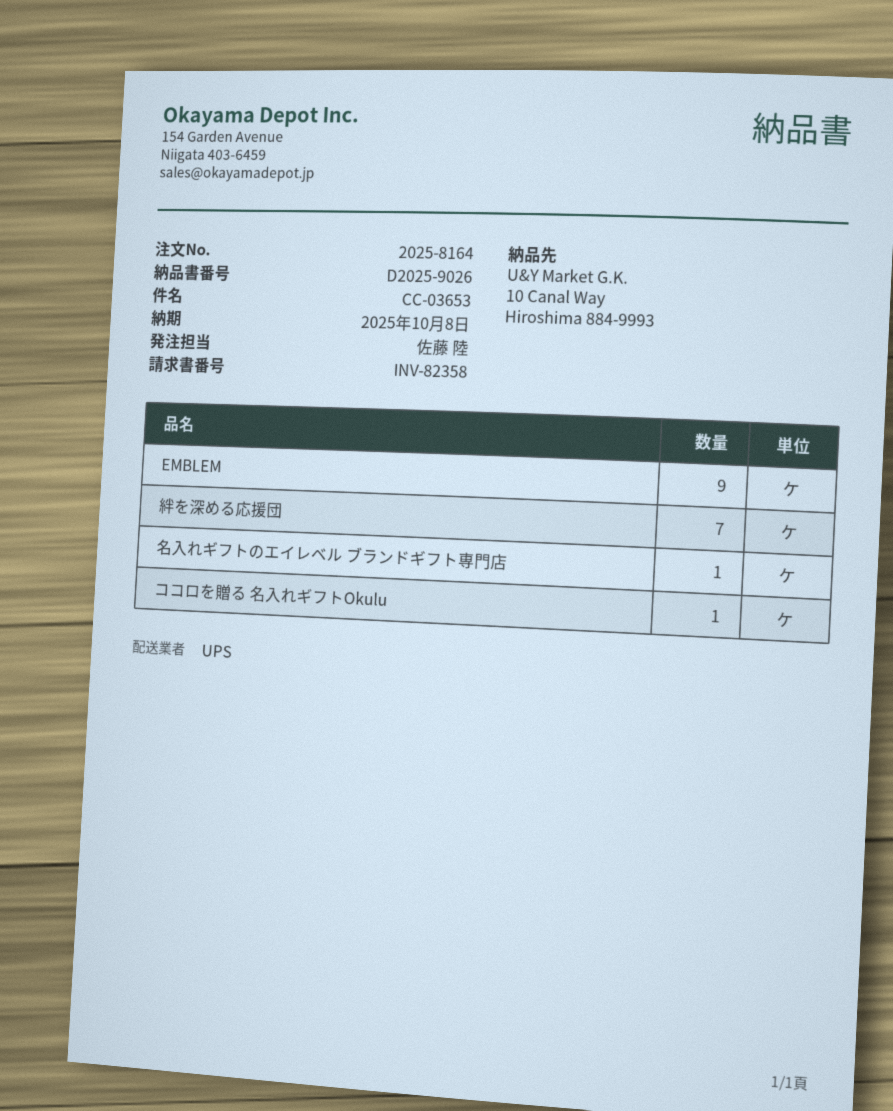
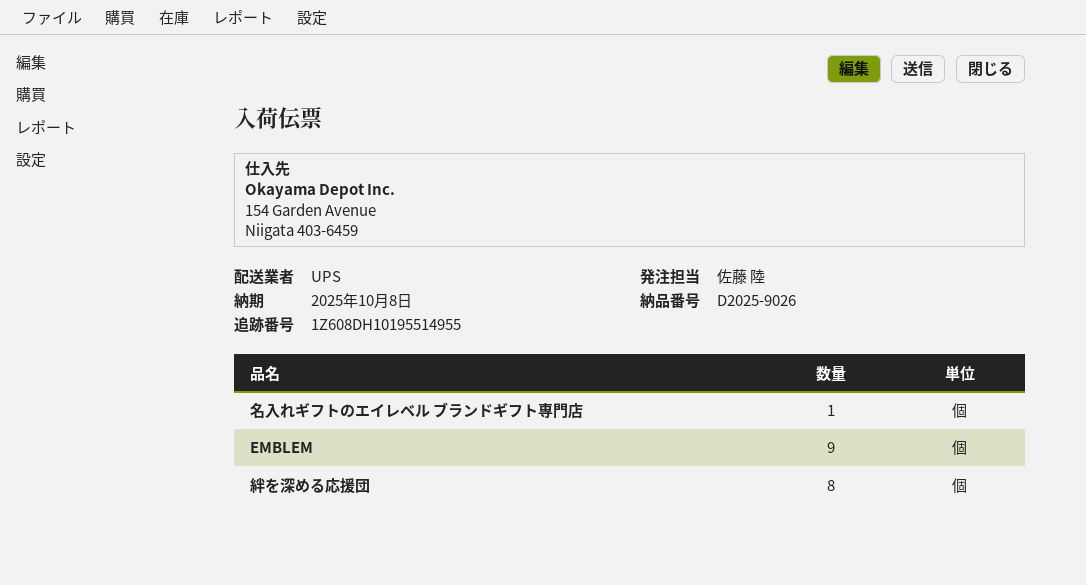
絆を深める応援団: 7 -> 8
ココロを贈る 名入れギフトOkulu: 1 -> none

